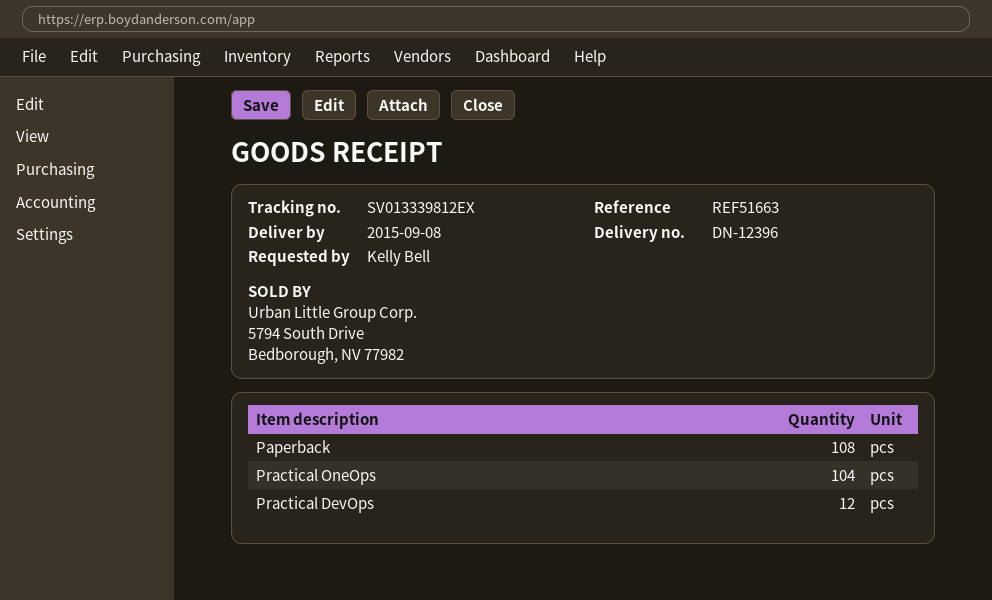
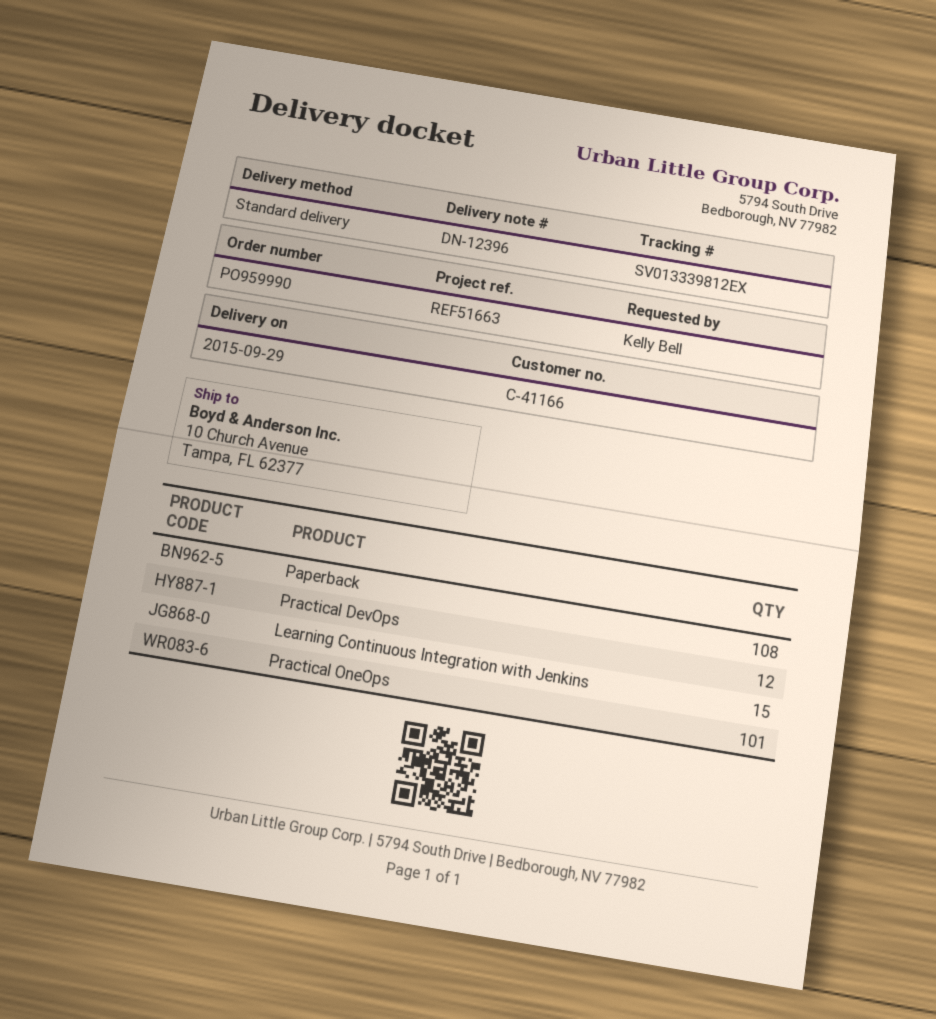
delivery date: 2015-09-08 -> 2015-09-29
Practical OneOps: 104 -> 101
Learning Continuous Integration with Jenkins: none -> 15

